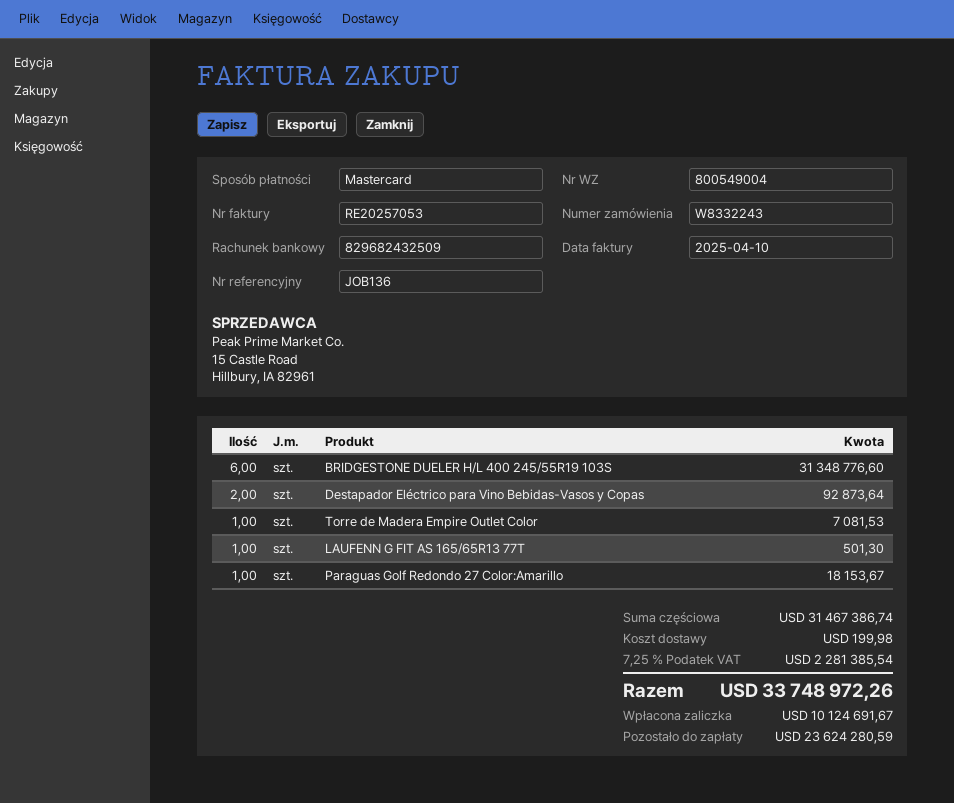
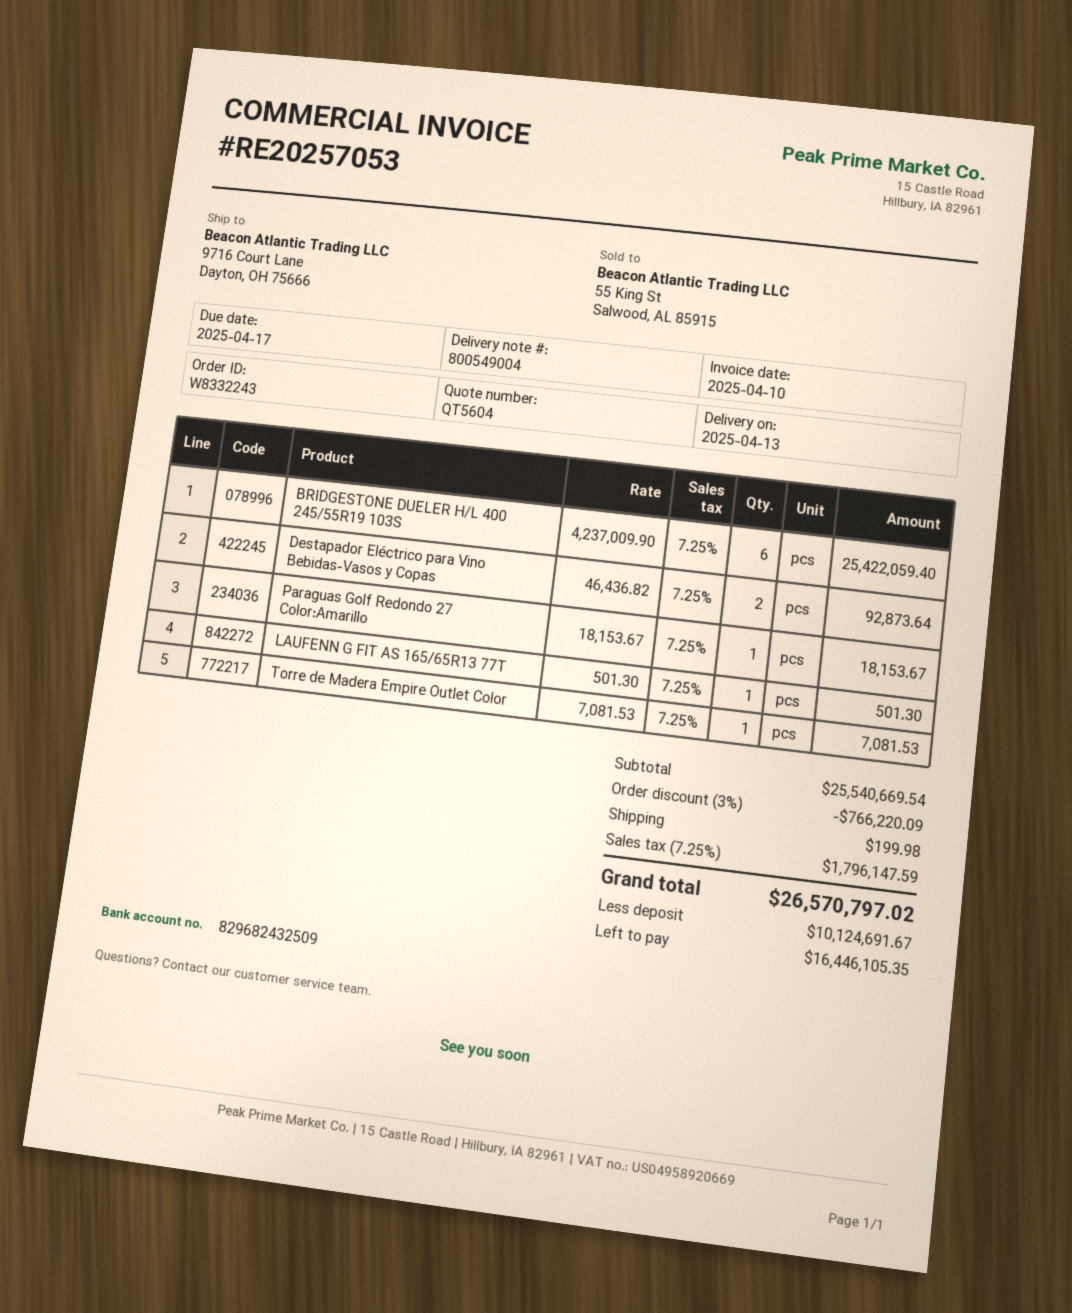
BRIDGESTONE DUELER H/L 400 245/55R19 103S: 6 for 31348776.60 -> 6 for 25422059.40
subtotal: 31467386.74 -> 25540669.54
discount: none -> 3% = 766220.09
tax: 7.25% = 2281385.54 -> 7.25% = 1796147.59
total: 33748972.26 -> 26570797.02
balance: 23624280.59 -> 16446105.35

